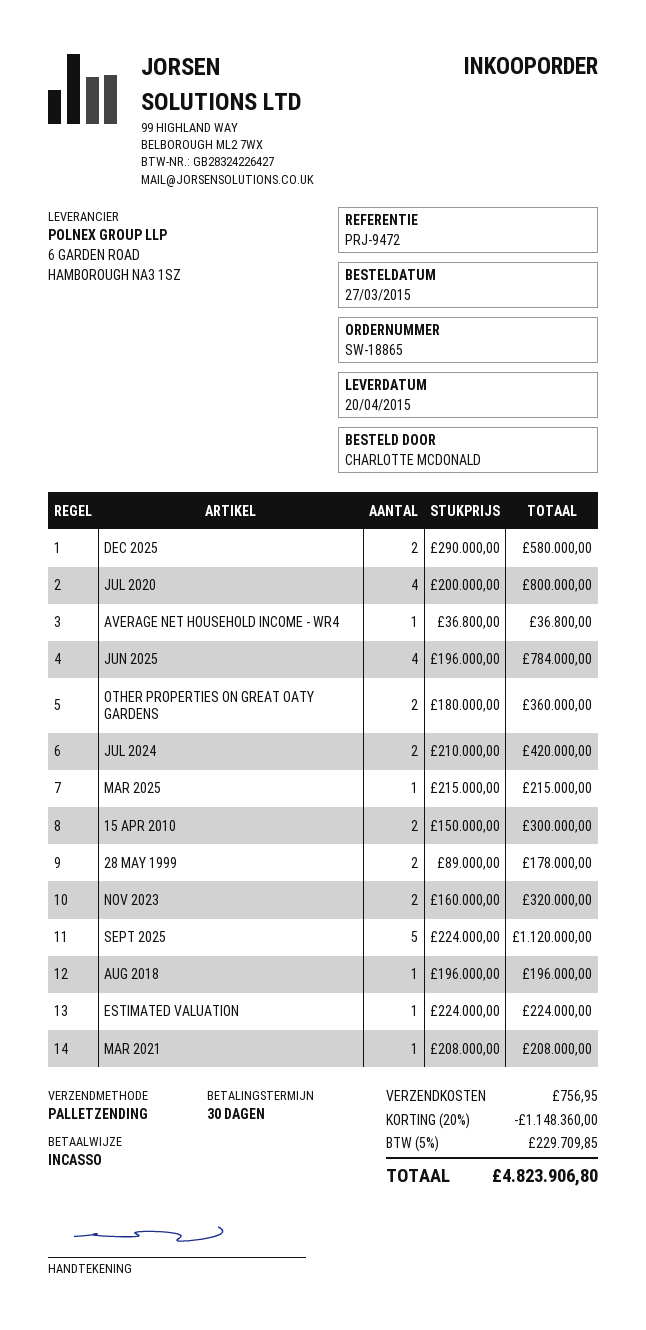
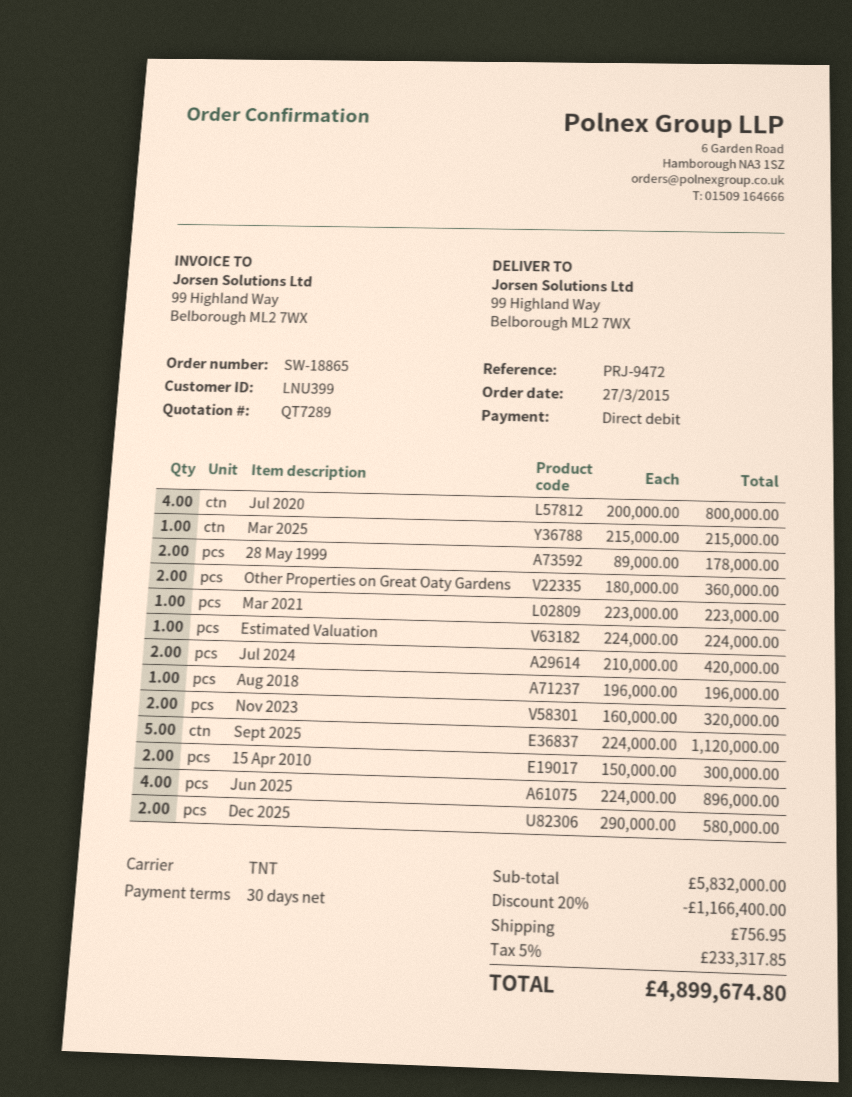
shipping method: pallet freight -> TNT
AVERAGE NET HOUSEHOLD INCOME - WR4: 1 x 36800.00 = 36800.00 -> none
JUN 2025: 4 x 196000.00 = 784000.00 -> 4 x 224000.00 = 896000.00
MAR 2021: 1 x 208000.00 = 208000.00 -> 1 x 223000.00 = 223000.00
discount: 20% = 1148360.00 -> 20% = 1166400.00
tax: 5% = 229709.85 -> 5% = 233317.85
total: 4823906.80 -> 4899674.80

